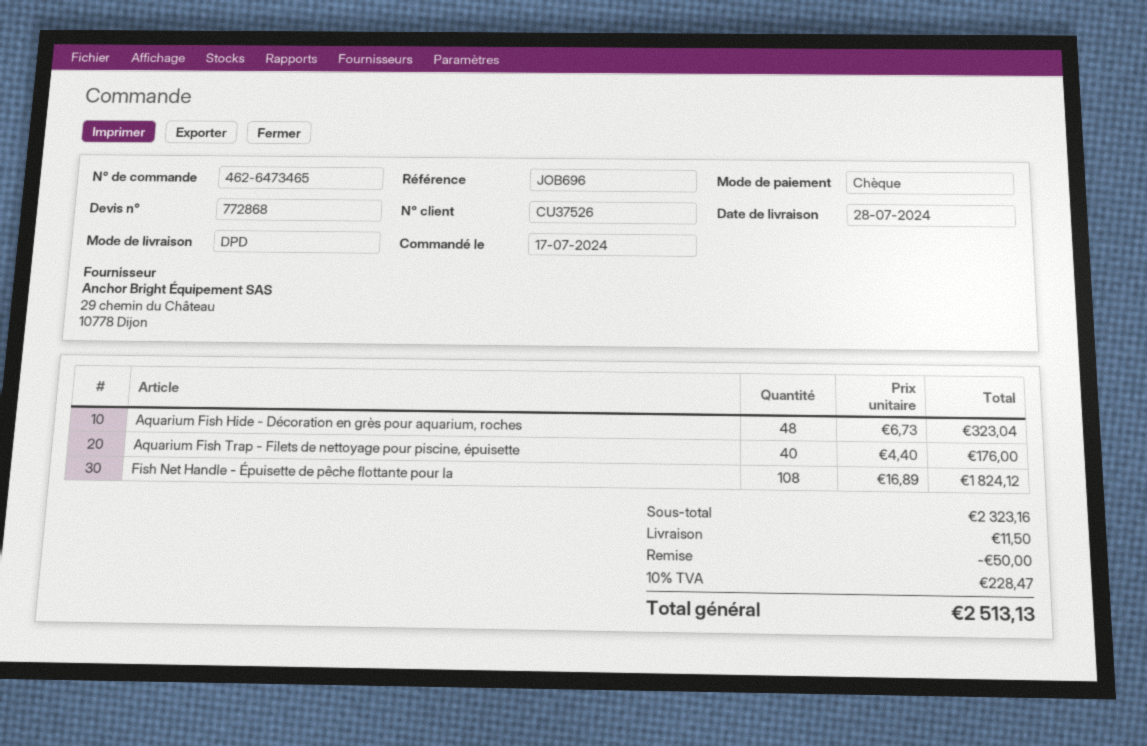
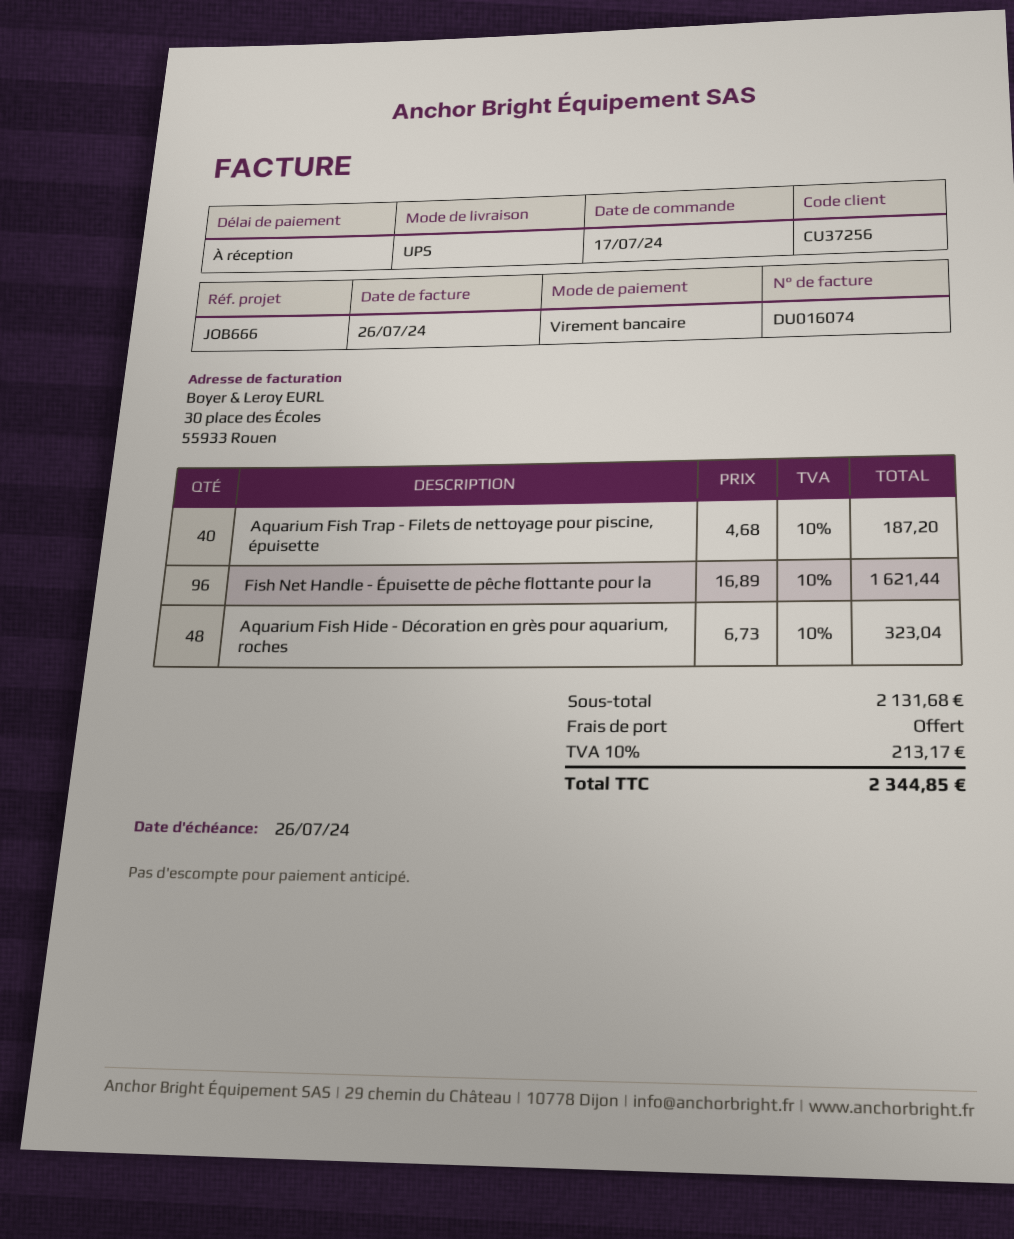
customer number: CU37526 -> CU37256
reference: JOB696 -> JOB666
payment method: cheque -> bank transfer
shipping method: DPD -> UPS
Aquarium Fish Trap - Filets de nettoyage pour piscine, épuisette: 40 x 4.40 = 176.00 -> 40 x 4.68 = 187.20
Fish Net Handle - Épuisette de pêche flottante pour la: 108 x 16.89 = 1824.12 -> 96 x 16.89 = 1621.44
subtotal: 2323.16 -> 2131.68
discount: 50.00 -> none
shipping: 11.50 -> 0.00
tax: 10% = 228.47 -> 10% = 213.17
total: 2513.13 -> 2344.85

